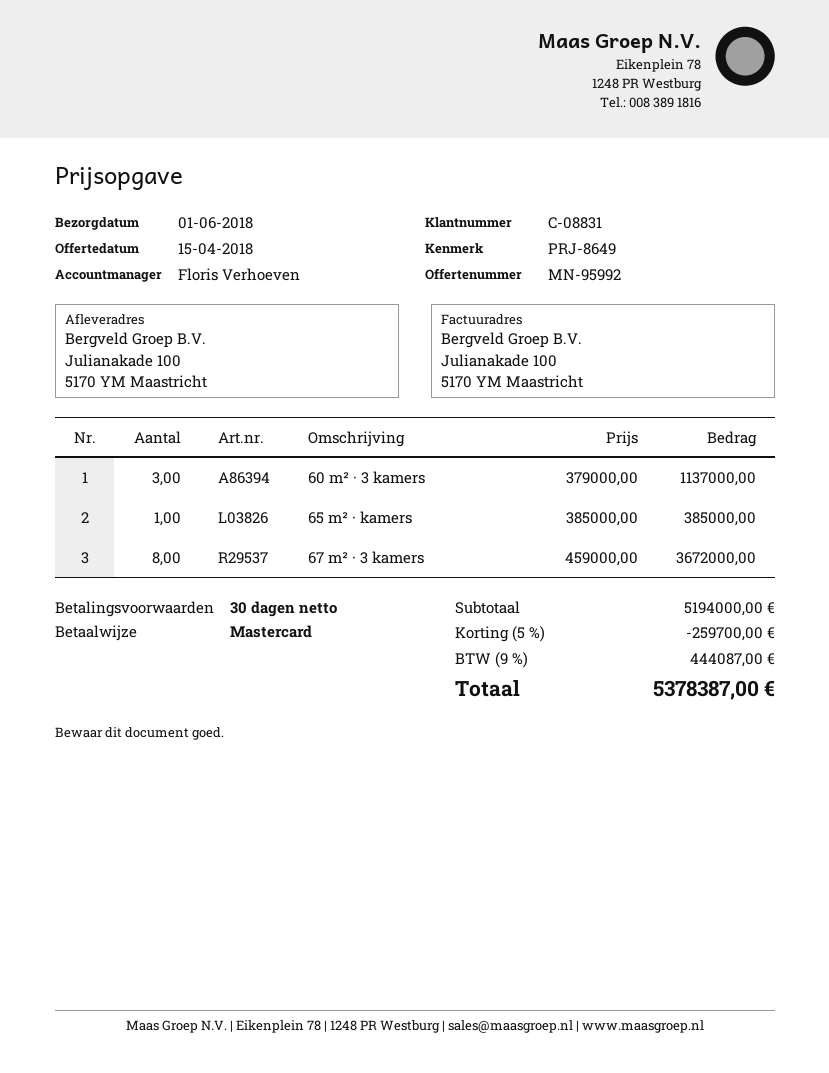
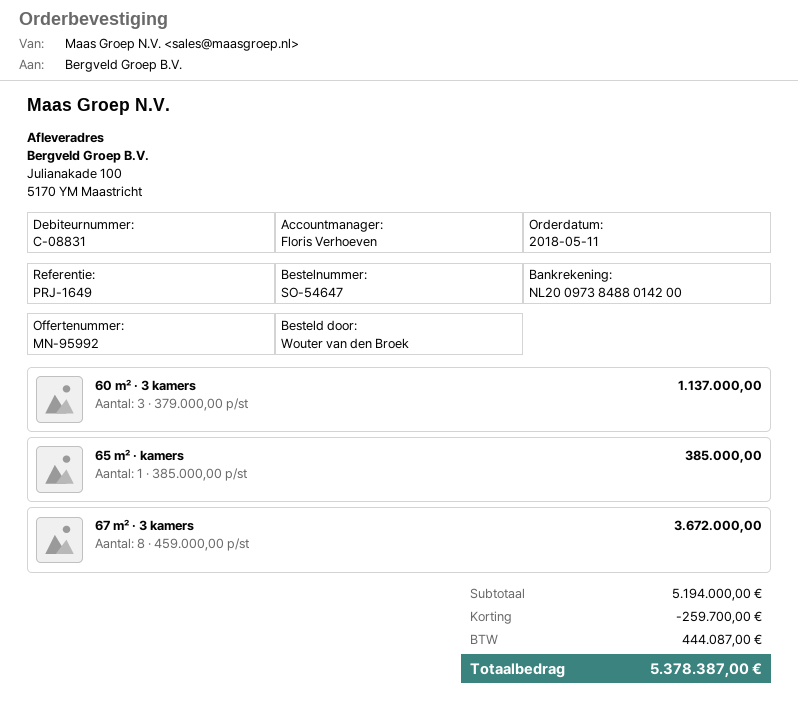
reference: PRJ-8649 -> PRJ-1649

